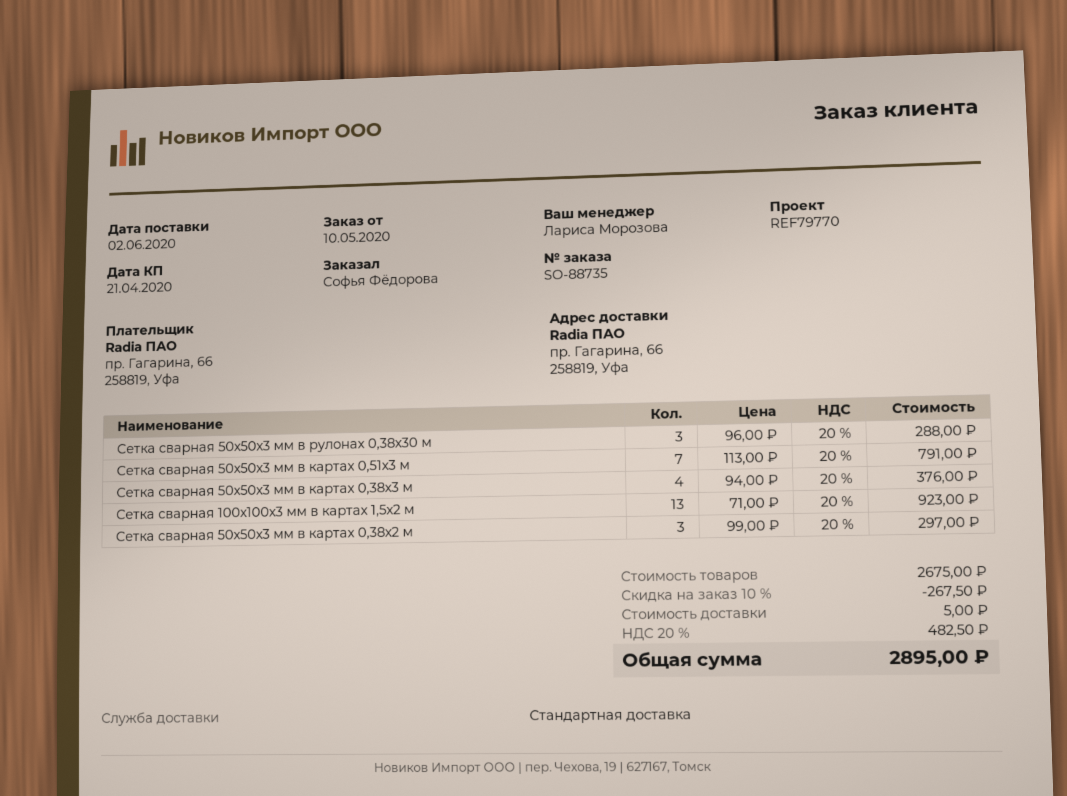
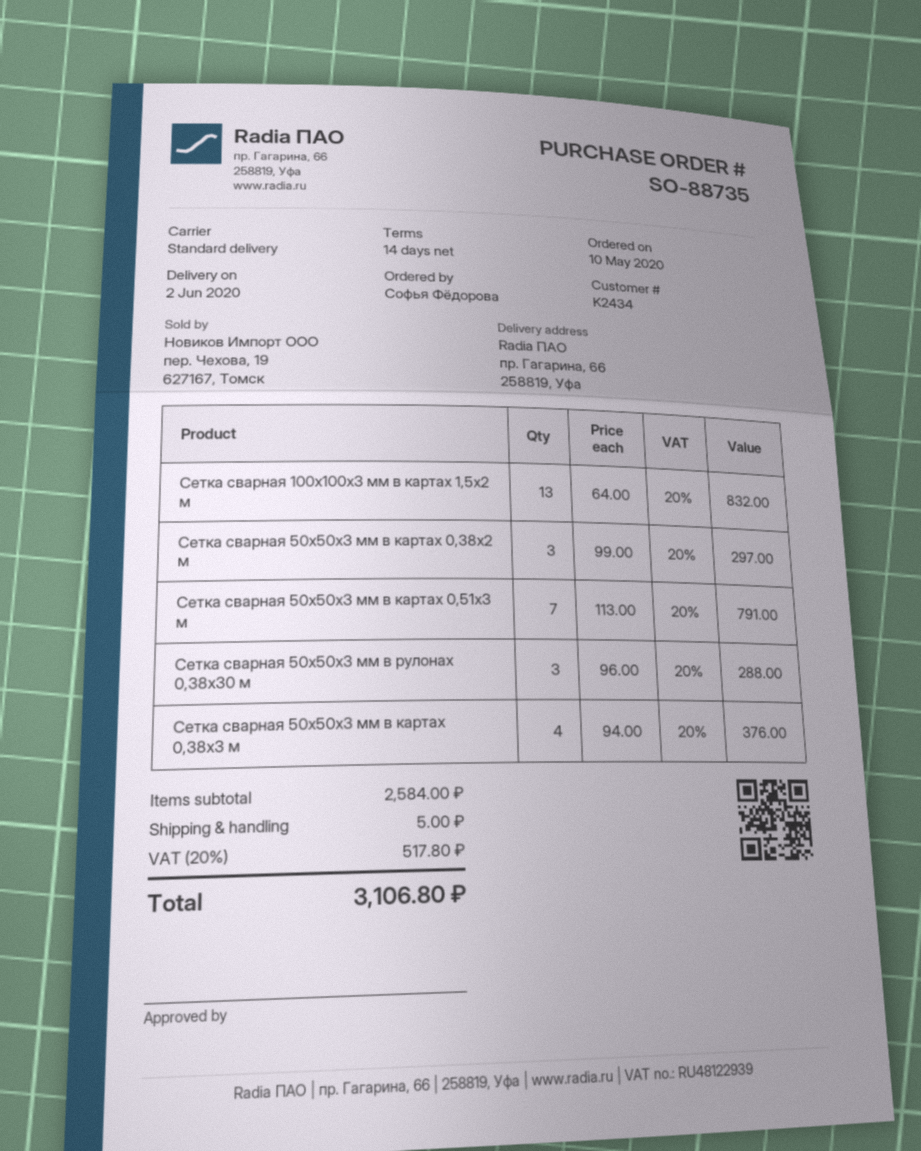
Сетка сварная 100х100х3 мм в картах 1,5х2 м: 13 x 71.00 = 923.00 -> 13 x 64.00 = 832.00
subtotal: 2675.00 -> 2584.00
discount: 10% = 267.50 -> none
tax: 20% = 482.50 -> 20% = 517.80
total: 2895.00 -> 3106.80

